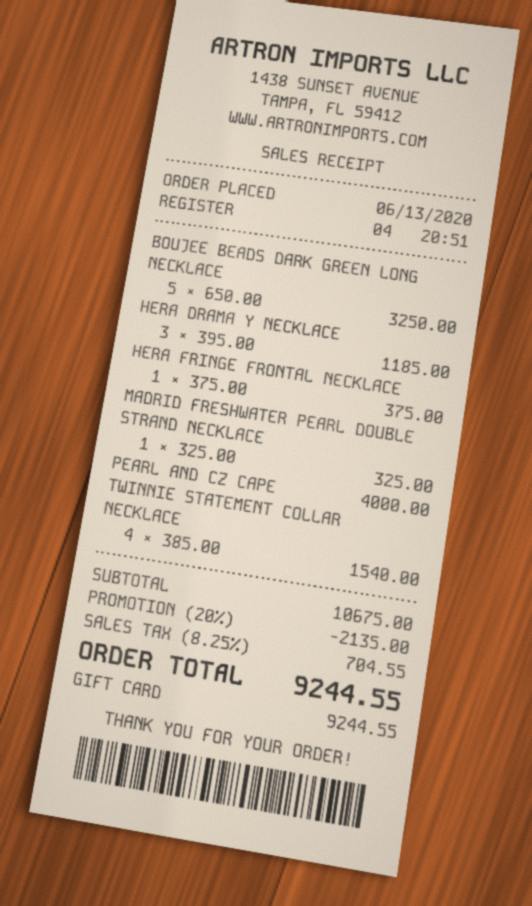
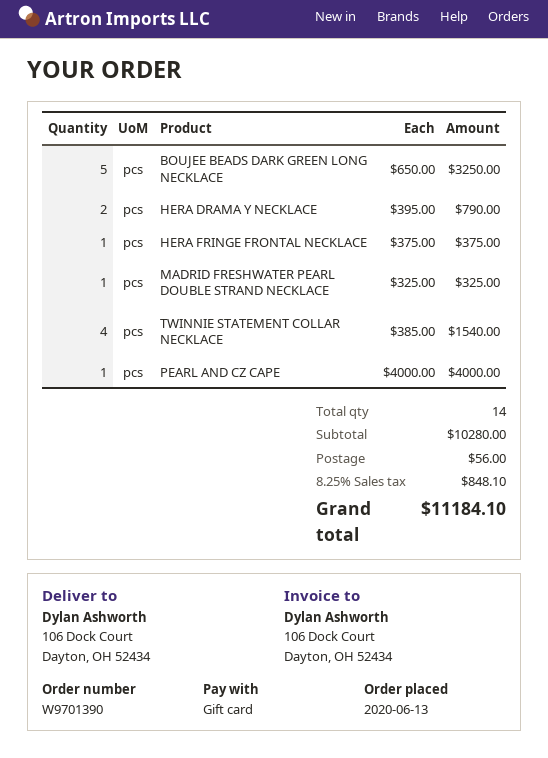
HERA DRAMA Y NECKLACE: 3 x 395.00 = 1185.00 -> 2 x 395.00 = 790.00
subtotal: 10675.00 -> 10280.00
discount: 20% = 2135.00 -> none
shipping: none -> 56.00
tax: 8.25% = 704.55 -> 8.25% = 848.10
total: 9244.55 -> 11184.10

